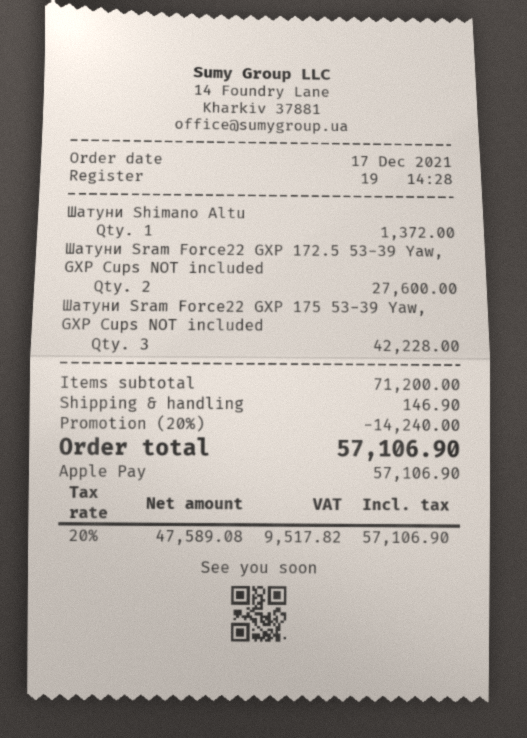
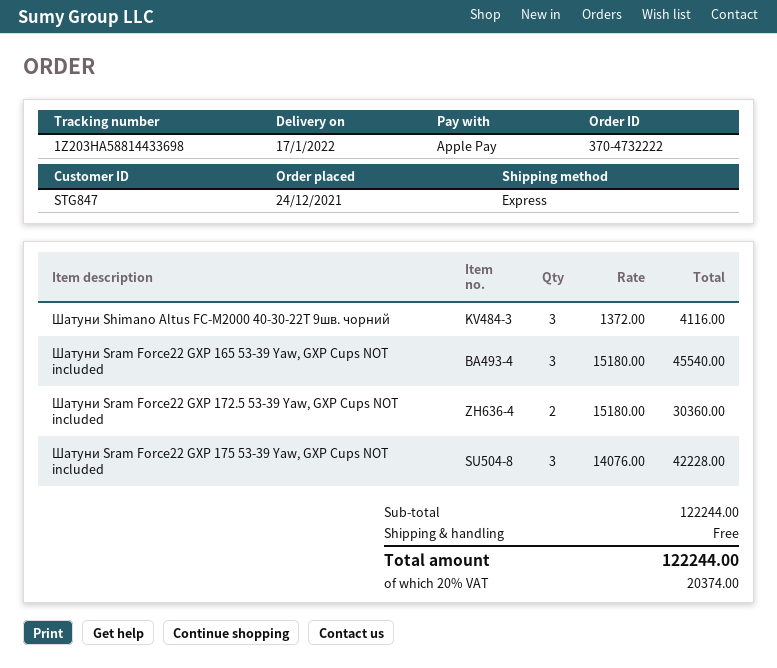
order date: 2021-12-17 -> 2021-12-24
Шатуни Shimano Altu: 1 for 1372.00 -> 3 for 4116.00
Шатуни Sram Force22 GXP 172.5 53-39 Yaw, GXP Cups NOT included: 2 for 27600.00 -> 2 for 30360.00
Шатуни Sram Force22 GXP 165 53-39 Yaw, GXP Cups NOT included: none -> 3 for 45540.00
subtotal: 71200.00 -> 122244.00
discount: 20% = 14240.00 -> none
shipping: 146.90 -> 0.00
tax: 20% = 9517.82 -> 20% = 20374.00
total: 57106.90 -> 122244.00

